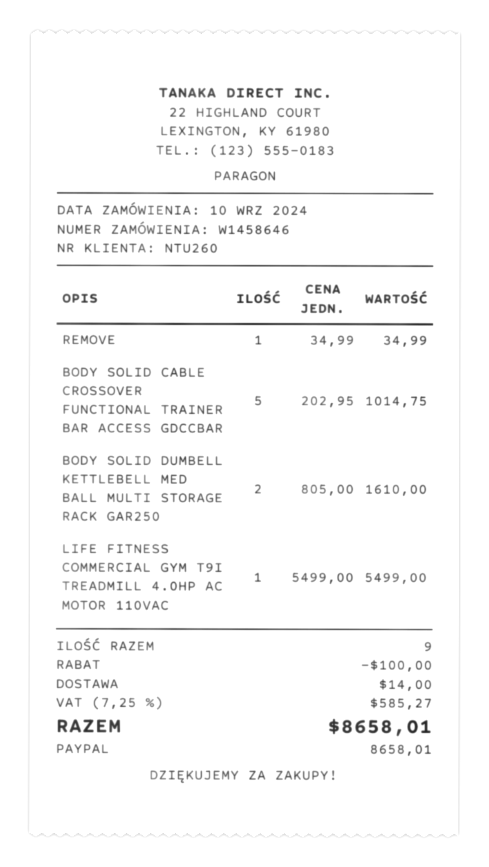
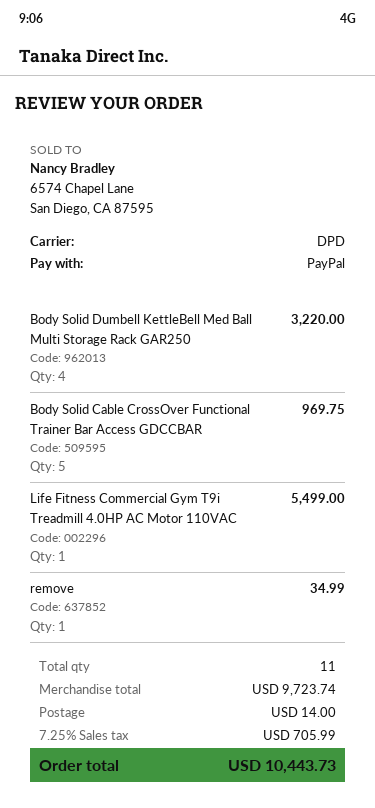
BODY SOLID CABLE CROSSOVER FUNCTIONAL TRAINER BAR ACCESS GDCCBAR: 5 for 1014.75 -> 5 for 969.75
BODY SOLID DUMBELL KETTLEBELL MED BALL MULTI STORAGE RACK GAR250: 2 for 1610.00 -> 4 for 3220.00
total quantity: 9 -> 11
discount: 100.00 -> none
tax: 7.25% = 585.27 -> 7.25% = 705.99
total: 8658.01 -> 10443.73

